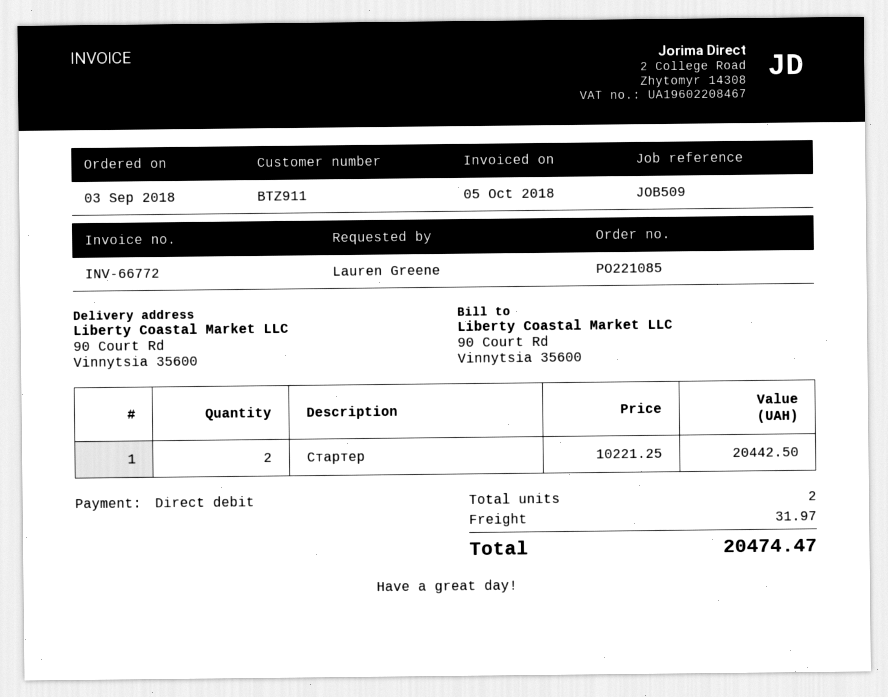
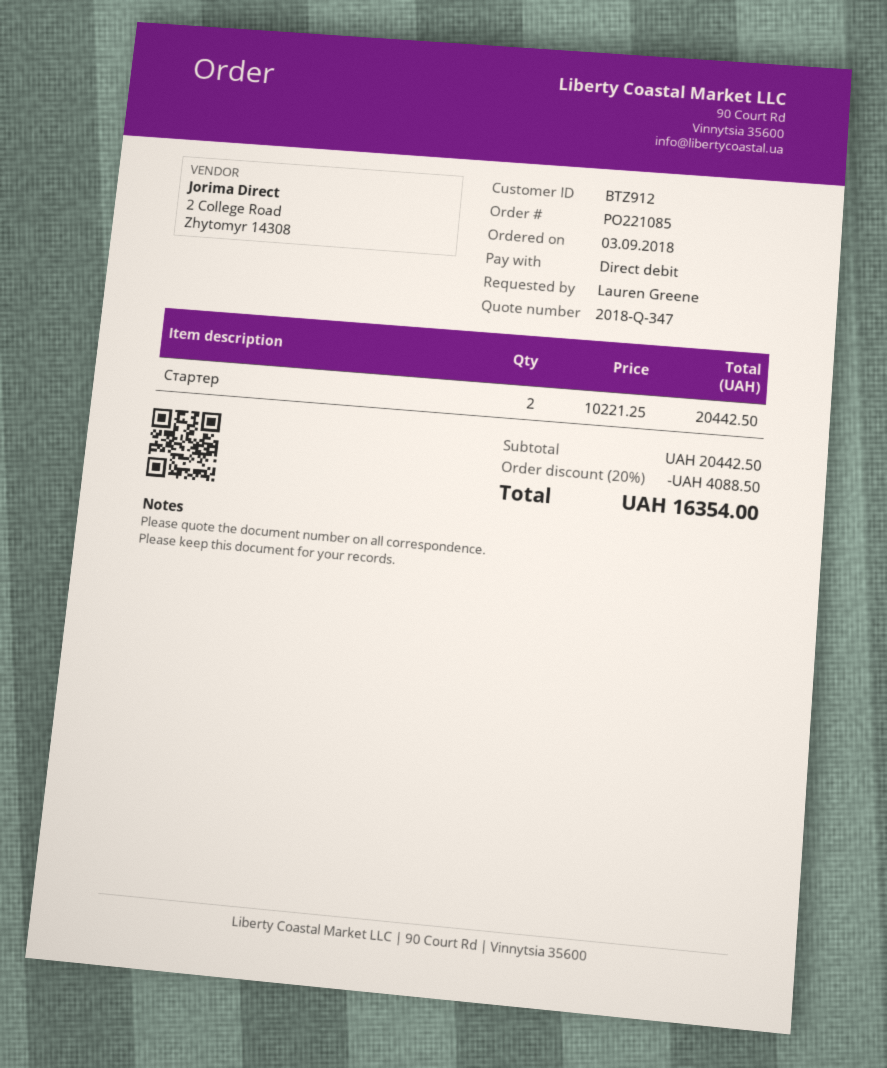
customer number: BTZ911 -> BTZ912
discount: none -> 20% = 4088.50
shipping: 31.97 -> none
total: 20474.47 -> 16354.00

